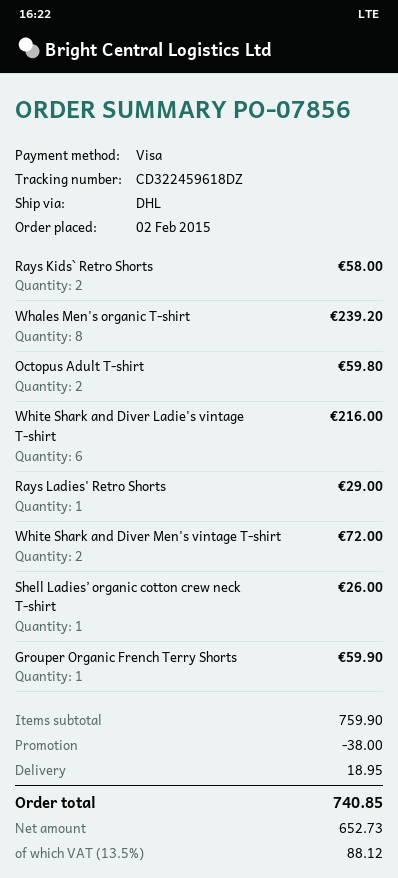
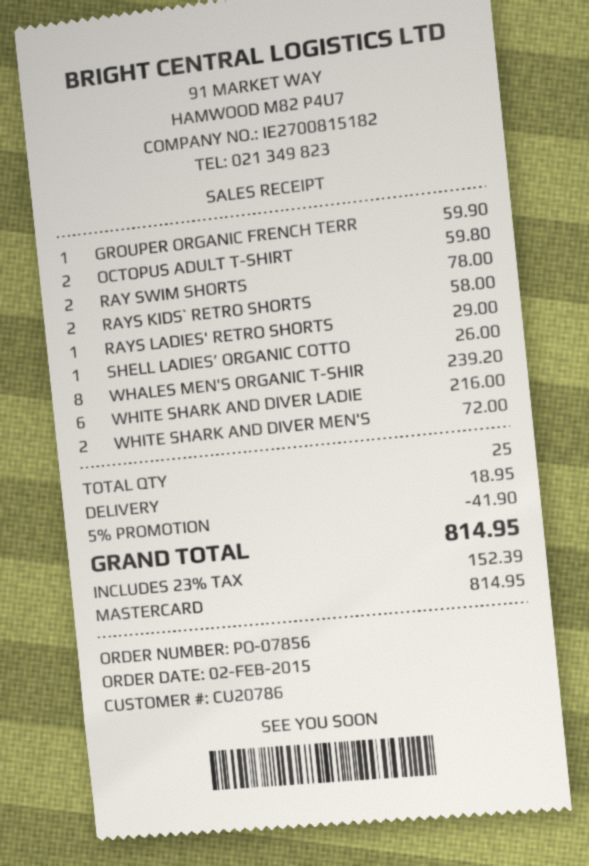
payment method: Visa -> Mastercard
RAY SWIM SHORTS: none -> 2 for 78.00
discount: 38.00 -> 41.90
tax: 13.5% = 88.12 -> 23% = 152.39
total: 740.85 -> 814.95

